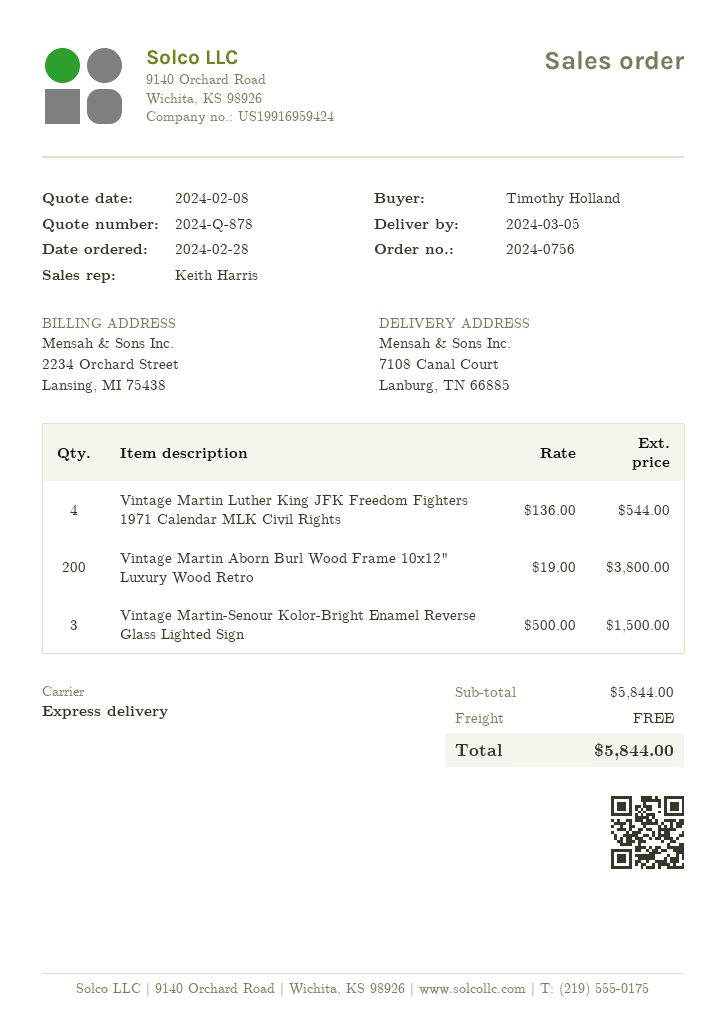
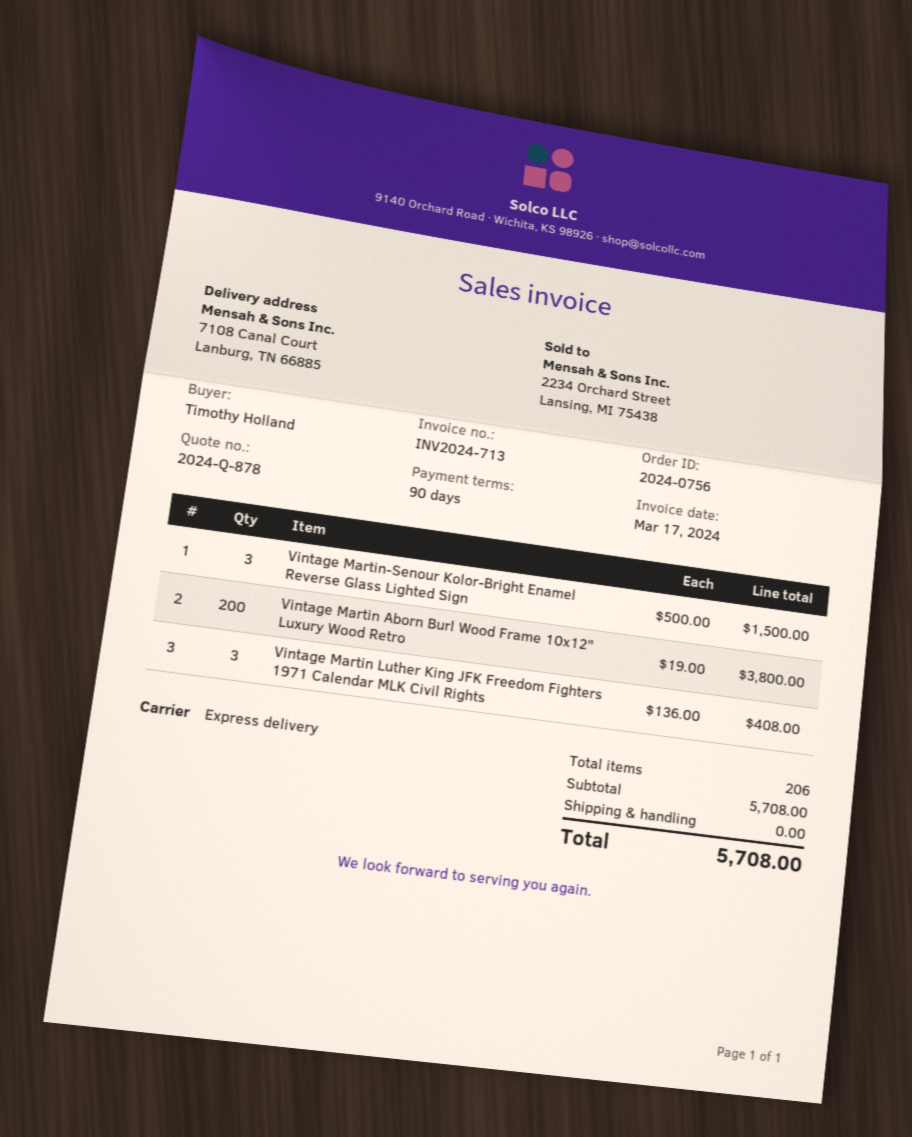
Vintage Martin Luther King JFK Freedom Fighters 1971 Calendar MLK Civil Rights: 4 x 136.00 = 544.00 -> 3 x 136.00 = 408.00
subtotal: 5844.00 -> 5708.00
total: 5844.00 -> 5708.00

